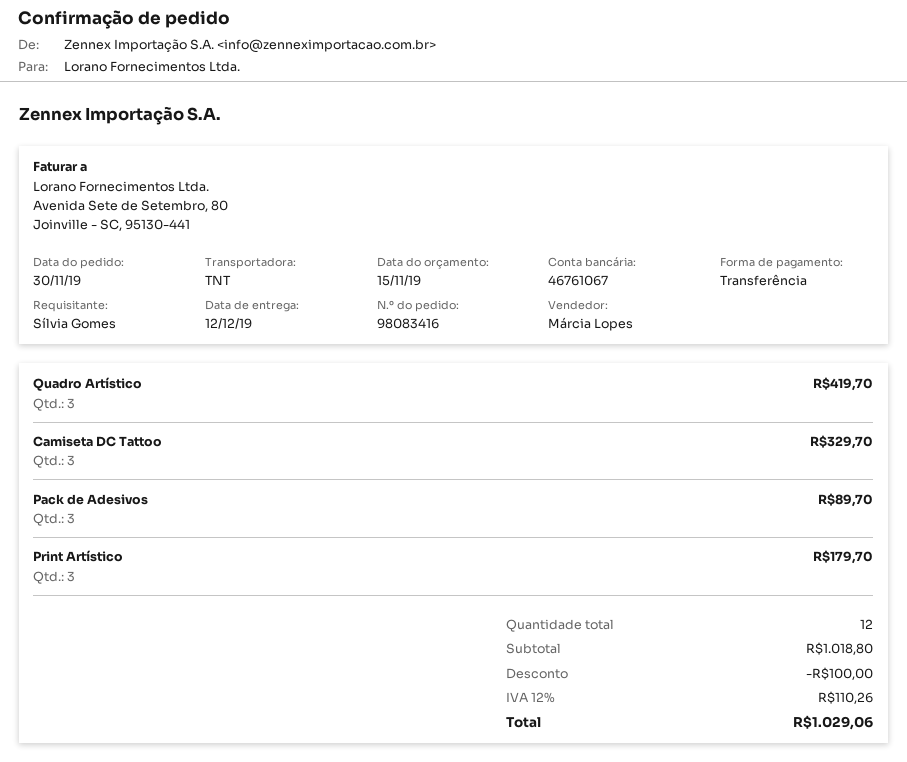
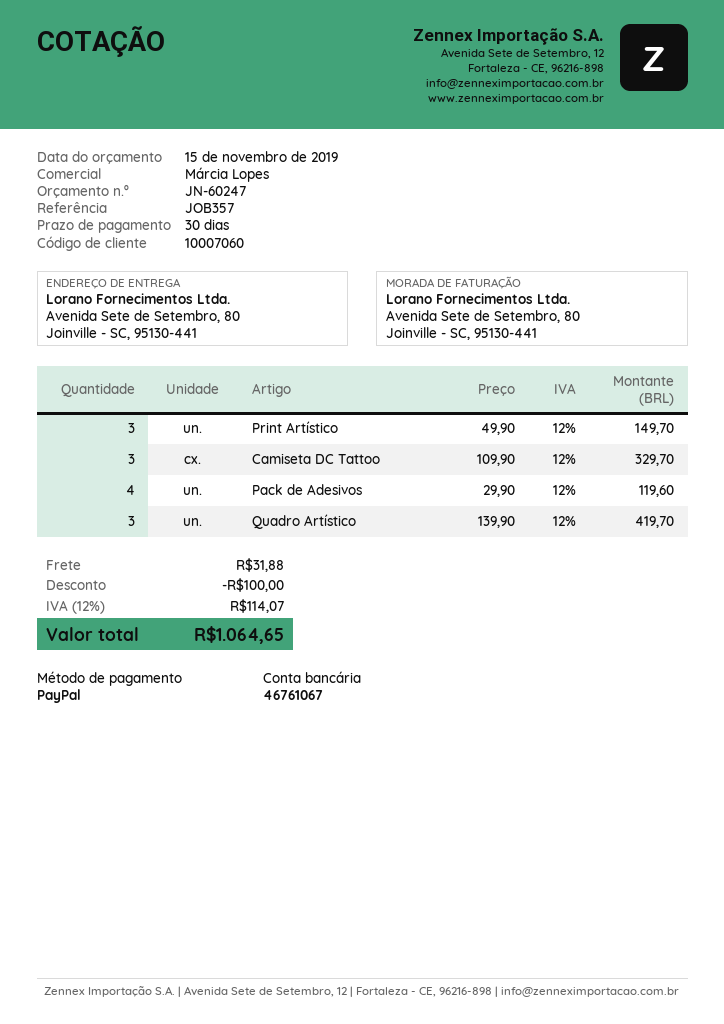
payment method: bank transfer -> PayPal
Pack de Adesivos: 3 for 89.70 -> 4 for 119.60
Print Artístico: 3 for 179.70 -> 3 for 149.70
shipping: none -> 31.88
tax: 12% = 110.26 -> 12% = 114.07
total: 1029.06 -> 1064.65

